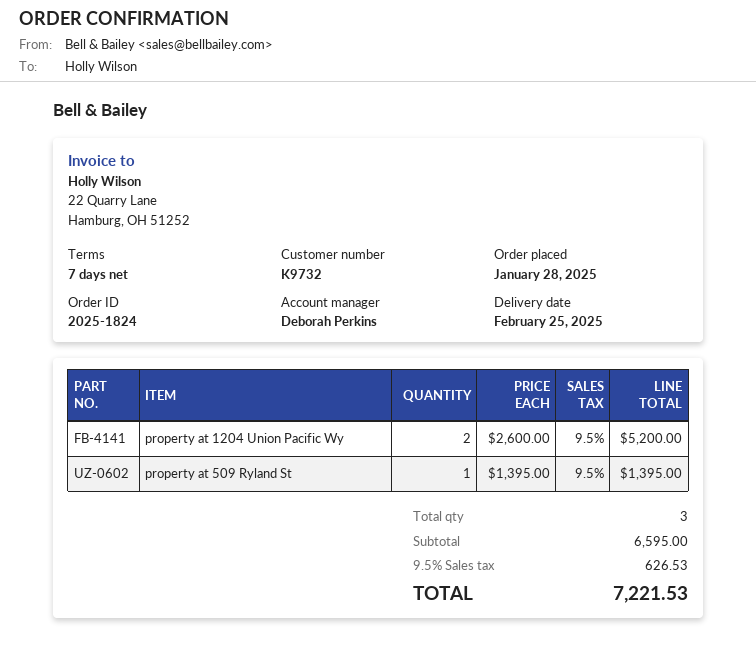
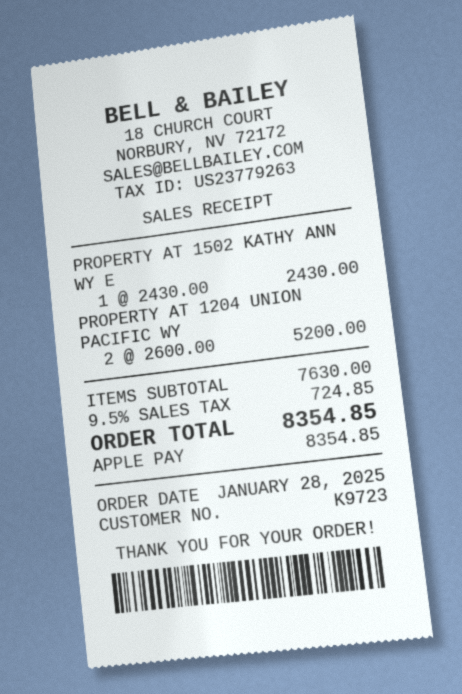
customer number: K9732 -> K9723
property at 509 Ryland St: 1 x 1395.00 = 1395.00 -> none
PROPERTY AT 1502 KATHY ANN WY E: none -> 1 x 2430.00 = 2430.00
subtotal: 6595.00 -> 7630.00
tax: 9.5% = 626.53 -> 9.5% = 724.85
total: 7221.53 -> 8354.85

